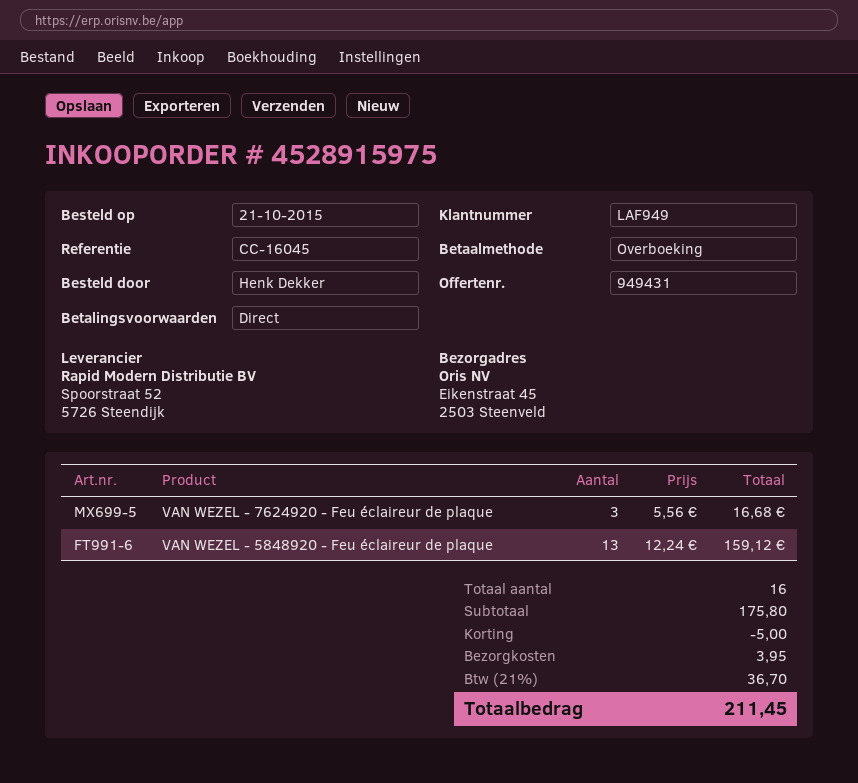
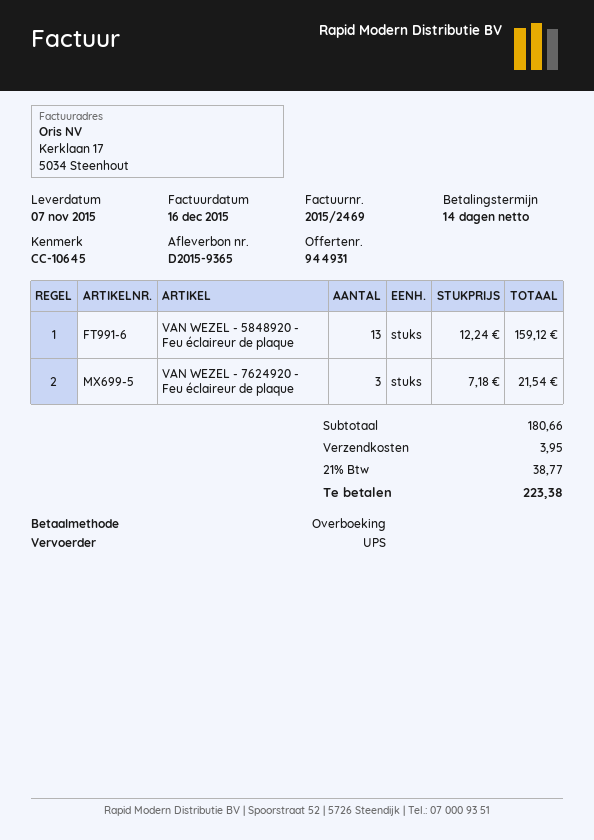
quote number: 949431 -> 944931
payment terms: on receipt -> 14 days
reference: CC-16045 -> CC-10645
VAN WEZEL - 7624920 - Feu éclaireur de plaque: 3 x 5.56 = 16.68 -> 3 x 7.18 = 21.54
subtotal: 175.80 -> 180.66
discount: 5.00 -> none
tax: 21% = 36.70 -> 21% = 38.77
total: 211.45 -> 223.38

